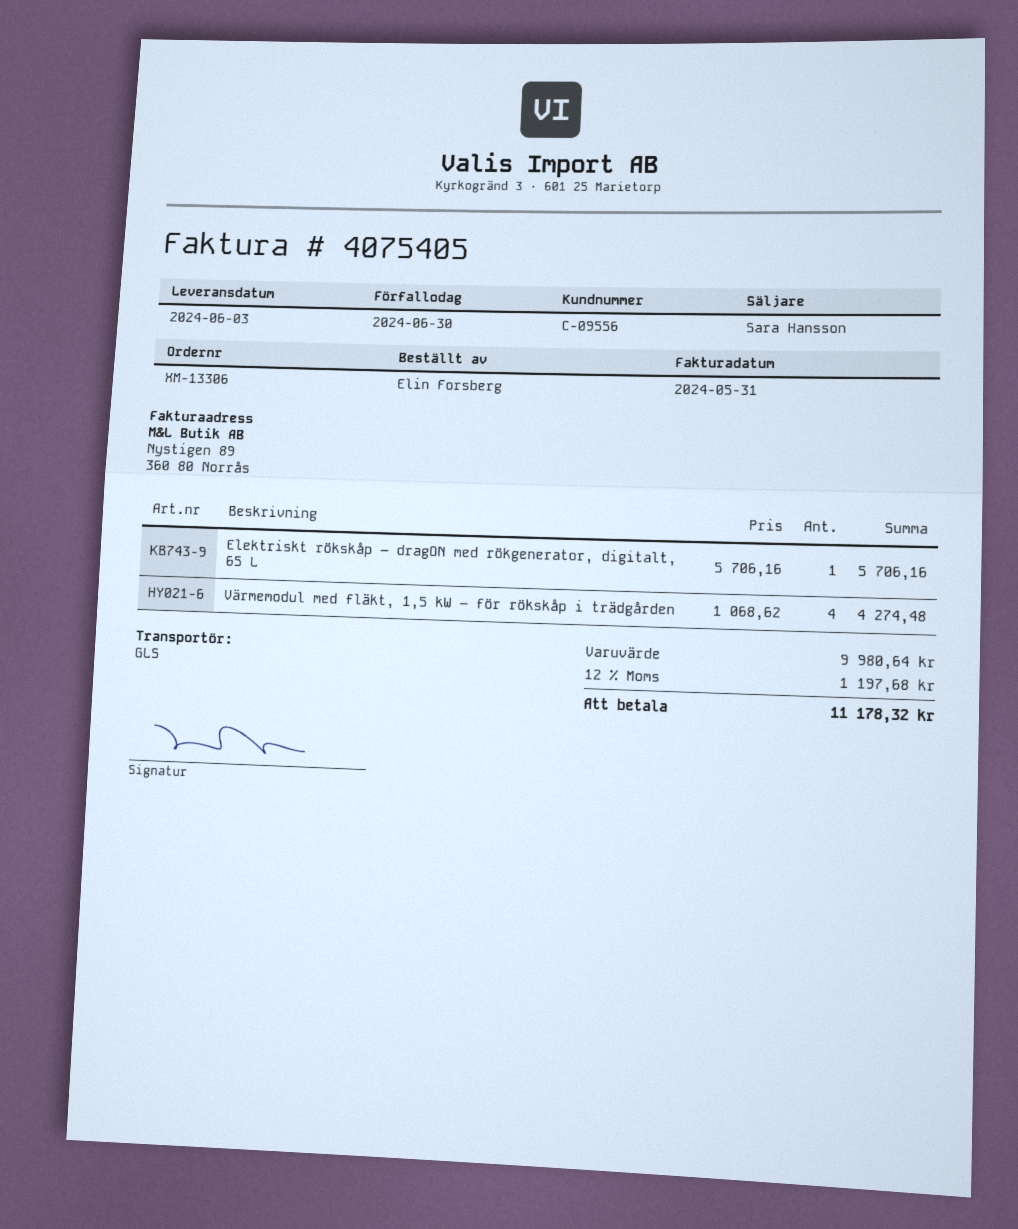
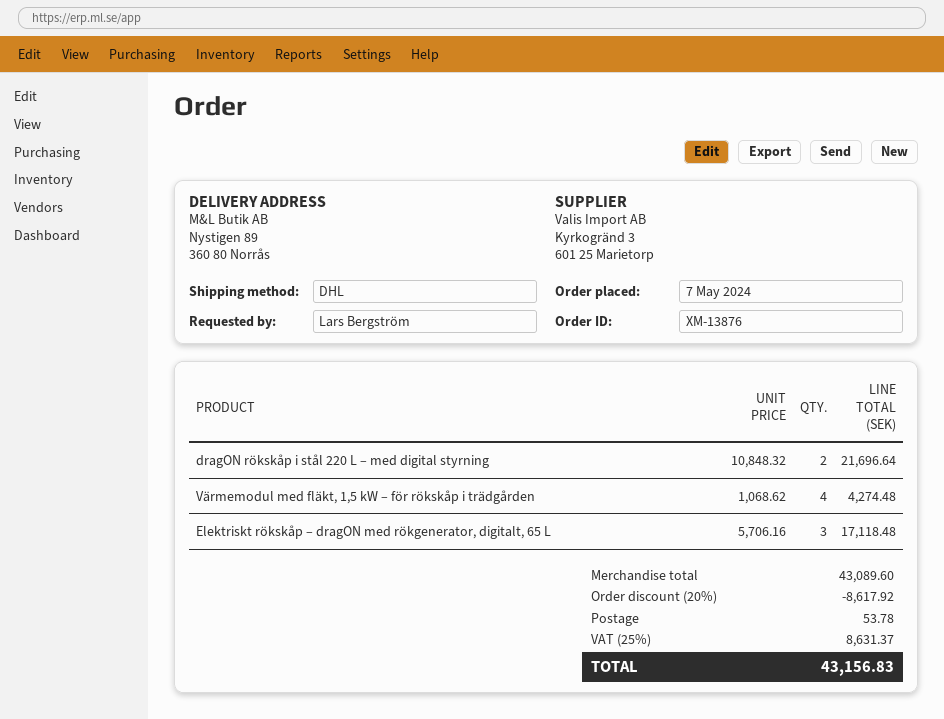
order number: XM-13306 -> XM-13876
ordered by: Elin Forsberg -> Lars Bergström
shipping method: GLS -> DHL
Elektriskt rökskåp – dragON med rökgenerator, digitalt, 65 L: 1 x 5706.16 = 5706.16 -> 3 x 5706.16 = 17118.48
dragON rökskåp i stål 220 L – med digital styrning: none -> 2 x 10848.32 = 21696.64
subtotal: 9980.64 -> 43089.60
discount: none -> 20% = 8617.92
shipping: none -> 53.78
tax: 12% = 1197.68 -> 25% = 8631.37
total: 11178.32 -> 43156.83

